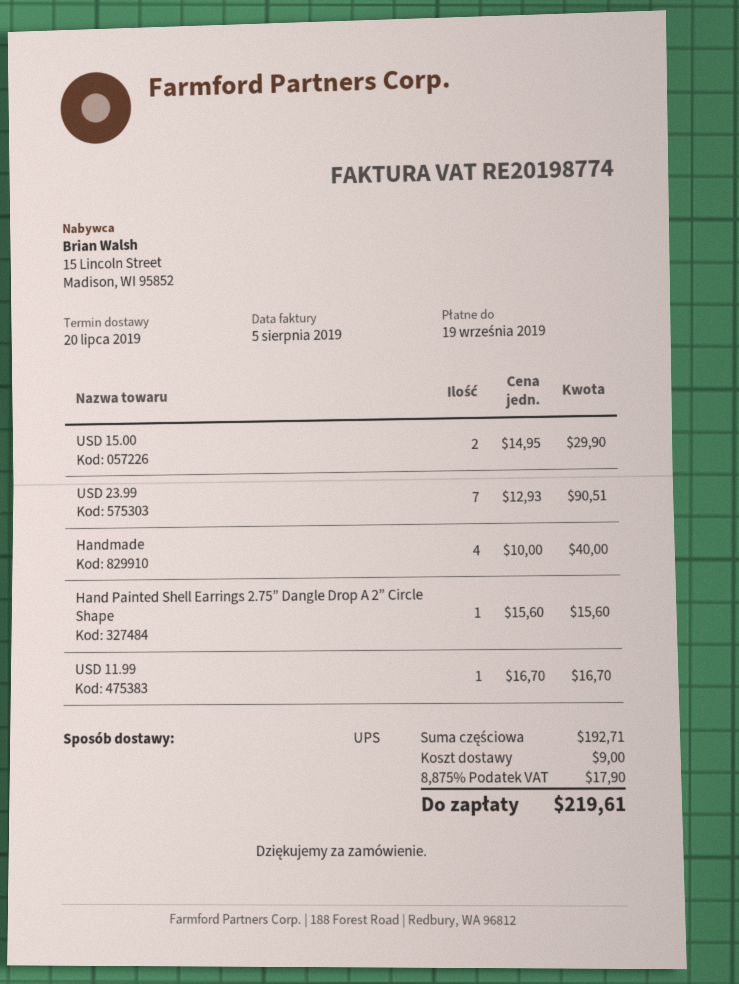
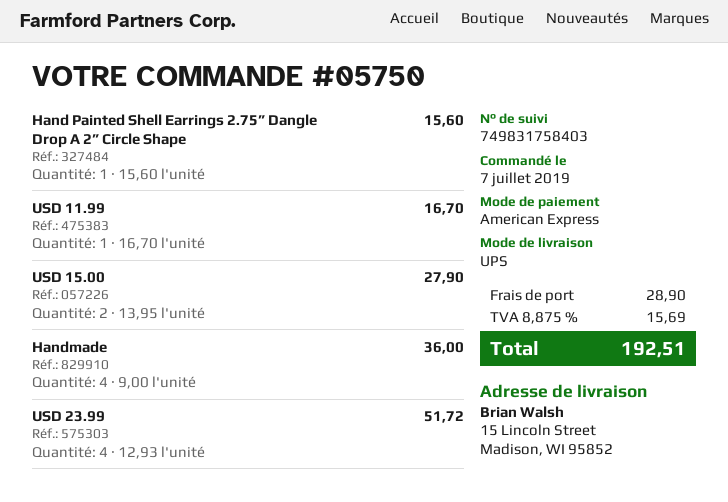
USD 15.00: 2 x 14.95 = 29.90 -> 2 x 13.95 = 27.90
USD 23.99: 7 x 12.93 = 90.51 -> 4 x 12.93 = 51.72
Handmade: 4 x 10.00 = 40.00 -> 4 x 9.00 = 36.00
shipping: 9.00 -> 28.90
tax: 8.875% = 17.90 -> 8.875% = 15.69
total: 219.61 -> 192.51

